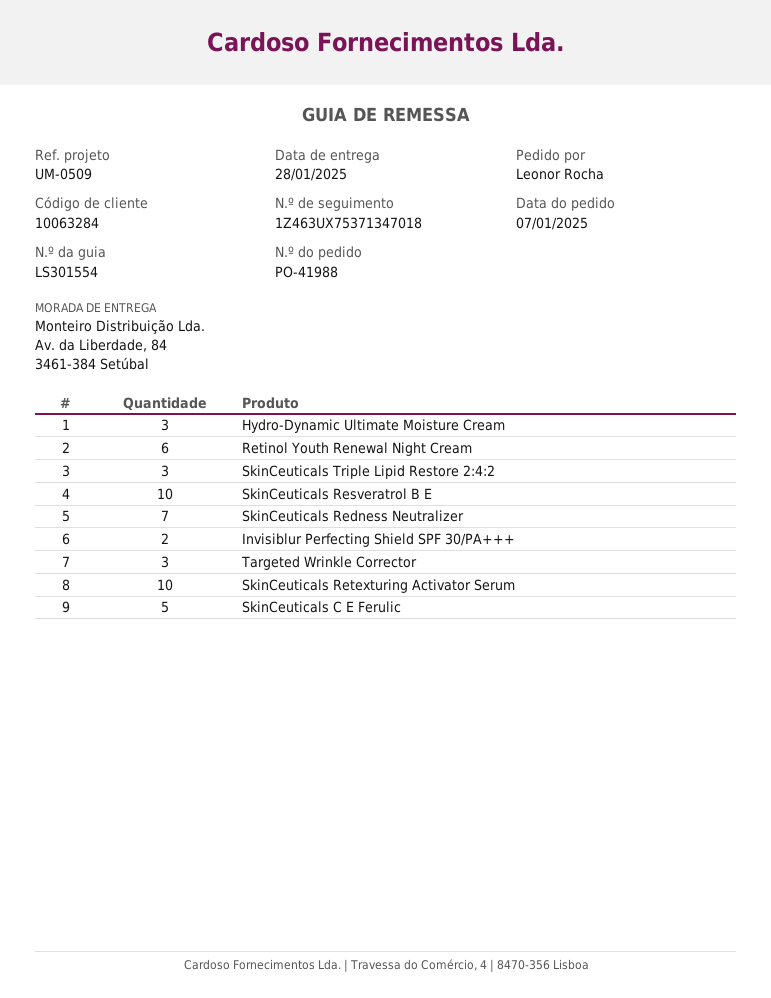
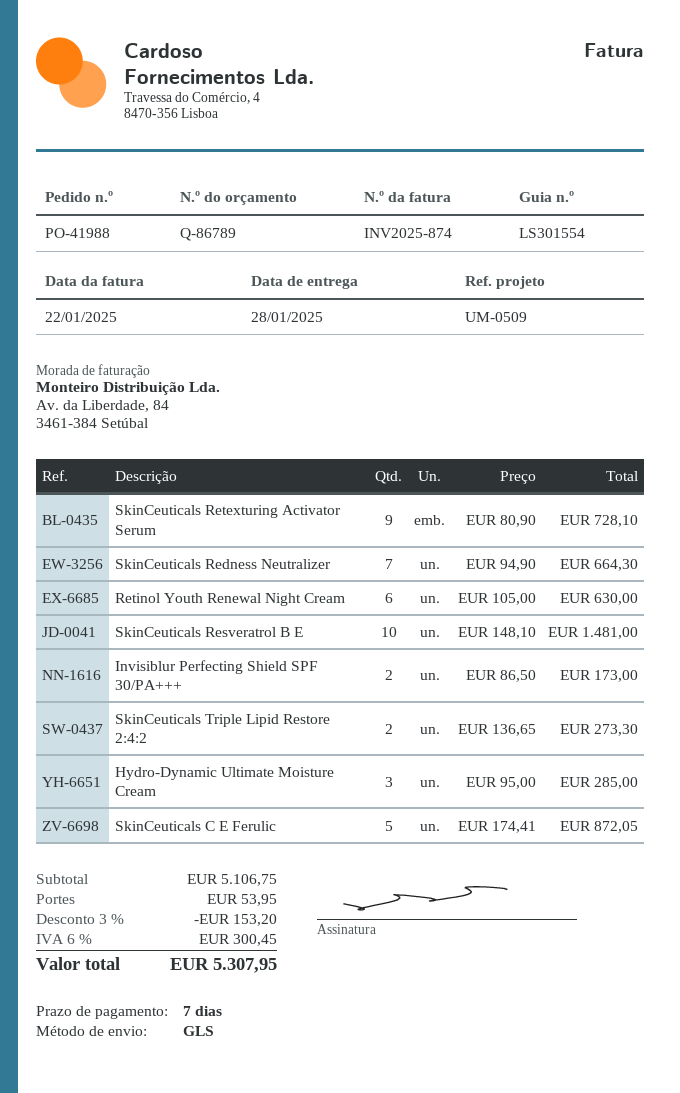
SkinCeuticals Triple Lipid Restore 2:4:2: 3 -> 2
Targeted Wrinkle Corrector: 3 -> none
SkinCeuticals Retexturing Activator Serum: 10 -> 9

